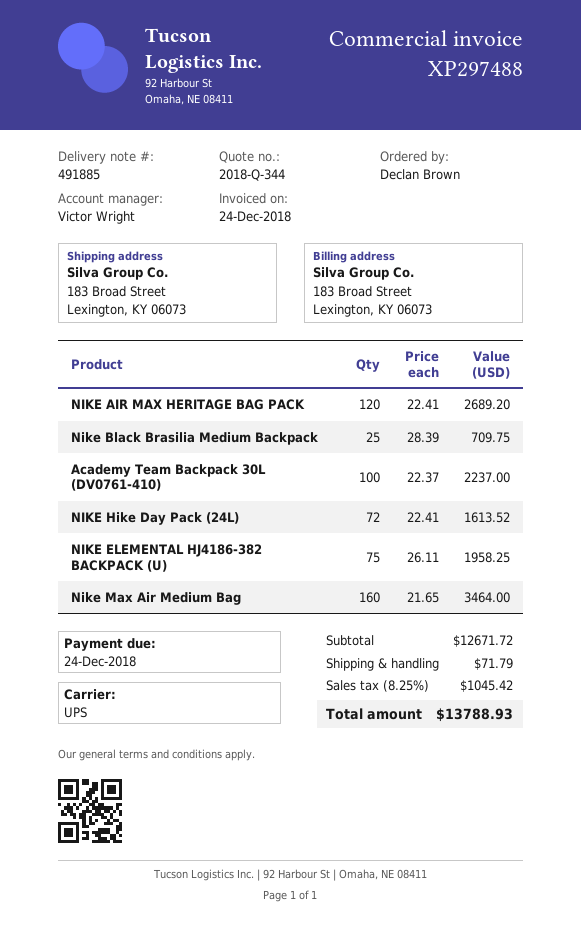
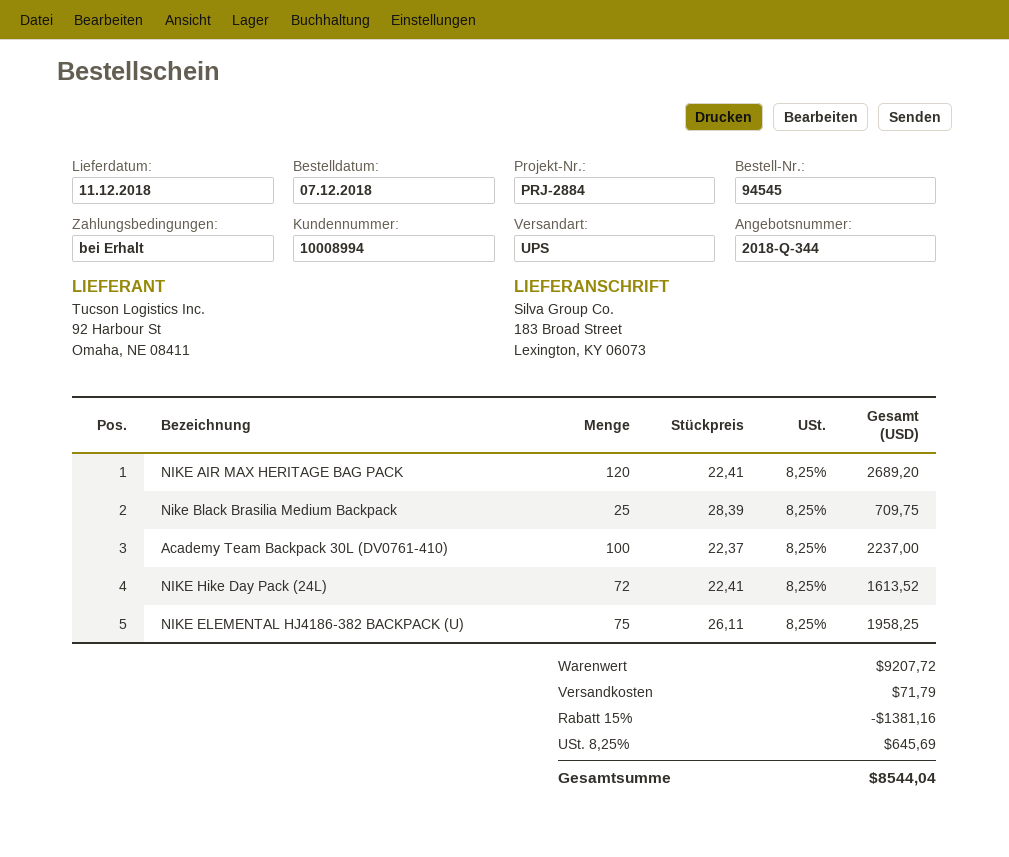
Nike Max Air Medium Bag: 160 x 21.65 = 3464.00 -> none
subtotal: 12671.72 -> 9207.72
discount: none -> 15% = 1381.16
tax: 8.25% = 1045.42 -> 8.25% = 645.69
total: 13788.93 -> 8544.04

